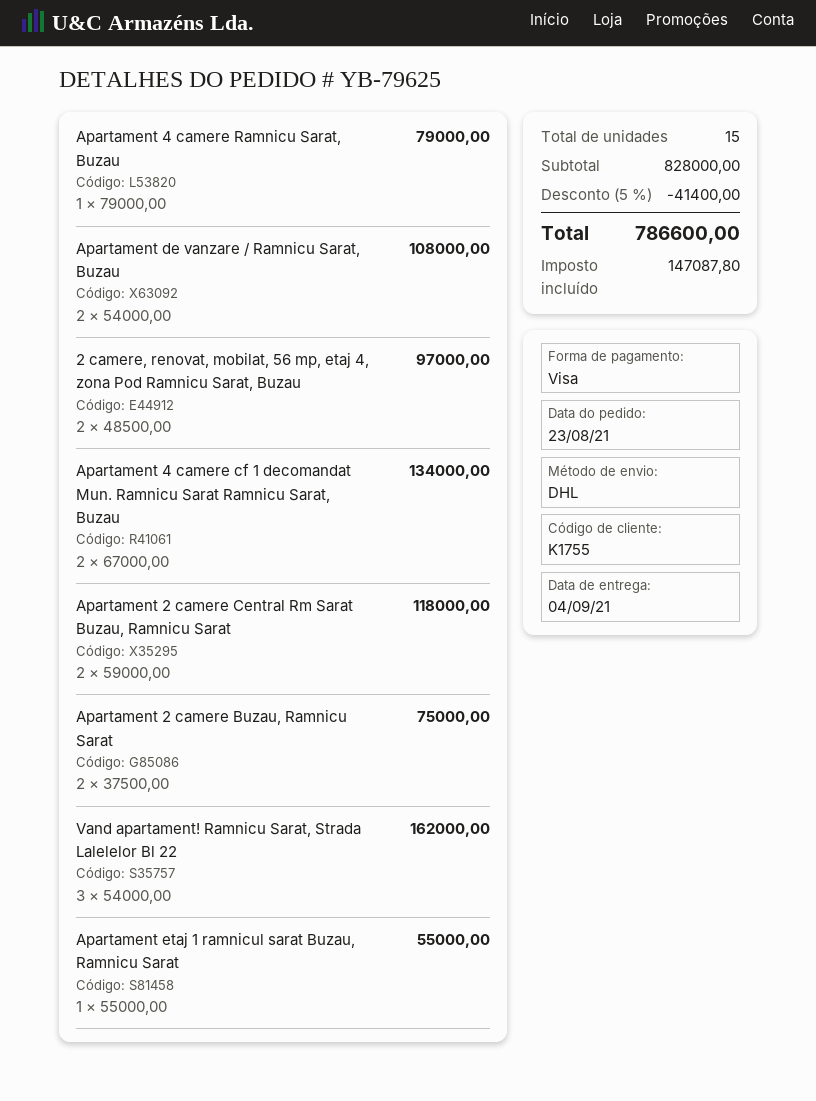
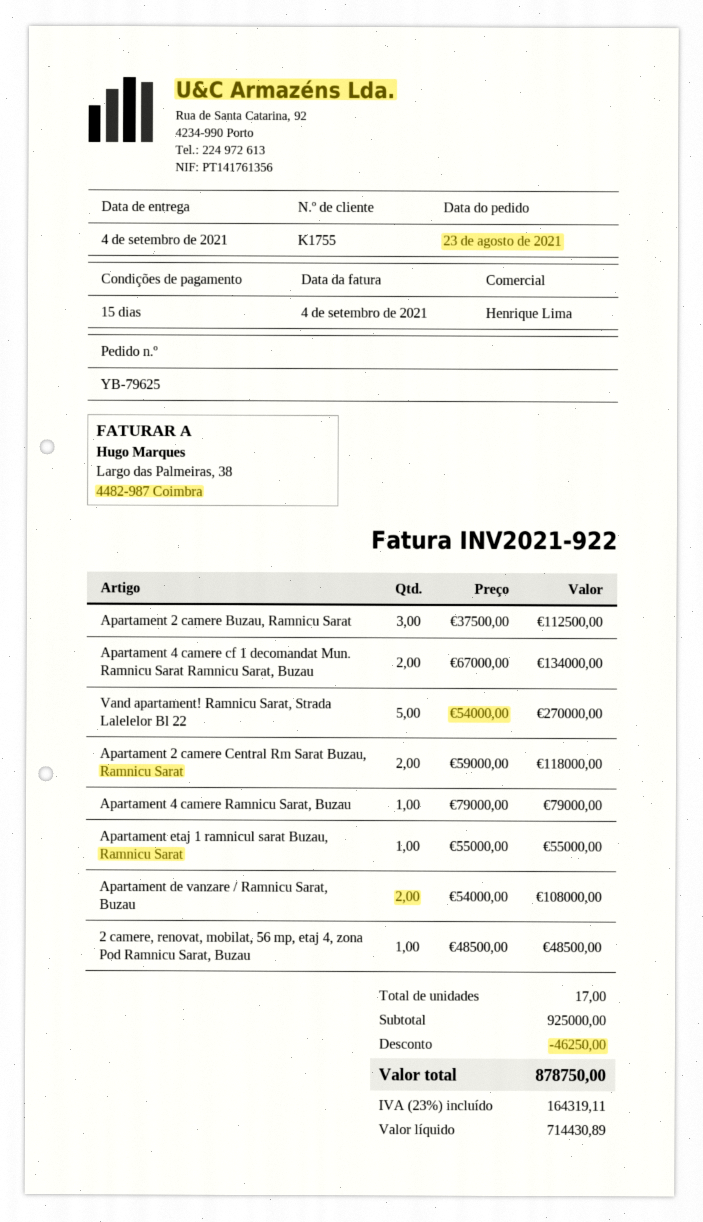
2 camere, renovat, mobilat, 56 mp, etaj 4, zona Pod Ramnicu Sarat, Buzau: 2 x 48500.00 = 97000.00 -> 1 x 48500.00 = 48500.00
Apartament 2 camere Buzau, Ramnicu Sarat: 2 x 37500.00 = 75000.00 -> 3 x 37500.00 = 112500.00
Vand apartament! Ramnicu Sarat, Strada Lalelelor Bl 22: 3 x 54000.00 = 162000.00 -> 5 x 54000.00 = 270000.00
total quantity: 15 -> 17
subtotal: 828000.00 -> 925000.00
discount: 41400.00 -> 46250.00
tax: 147087.80 -> 164319.11
total: 786600.00 -> 878750.00

